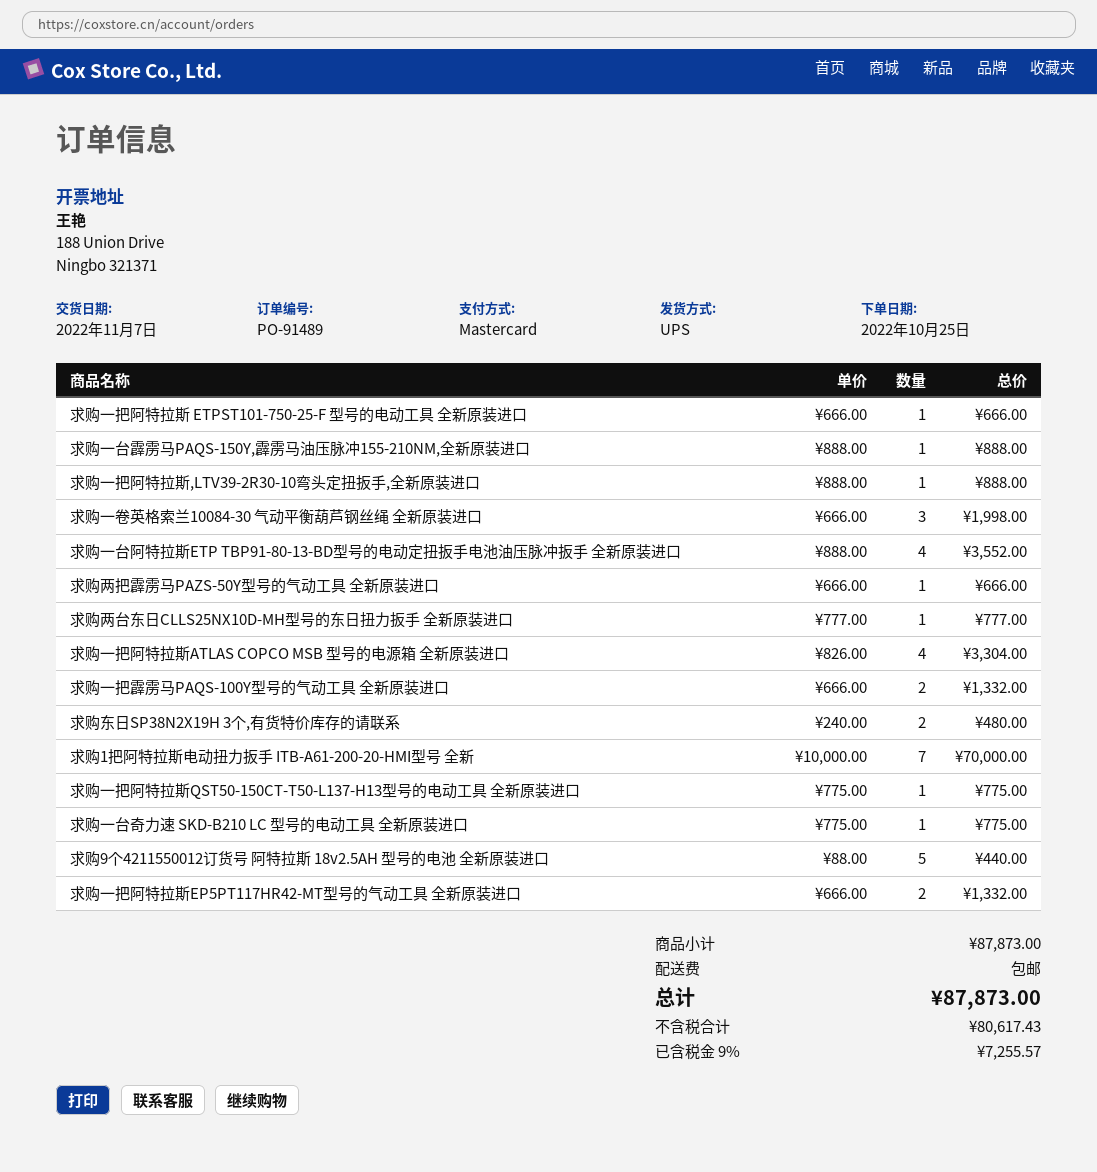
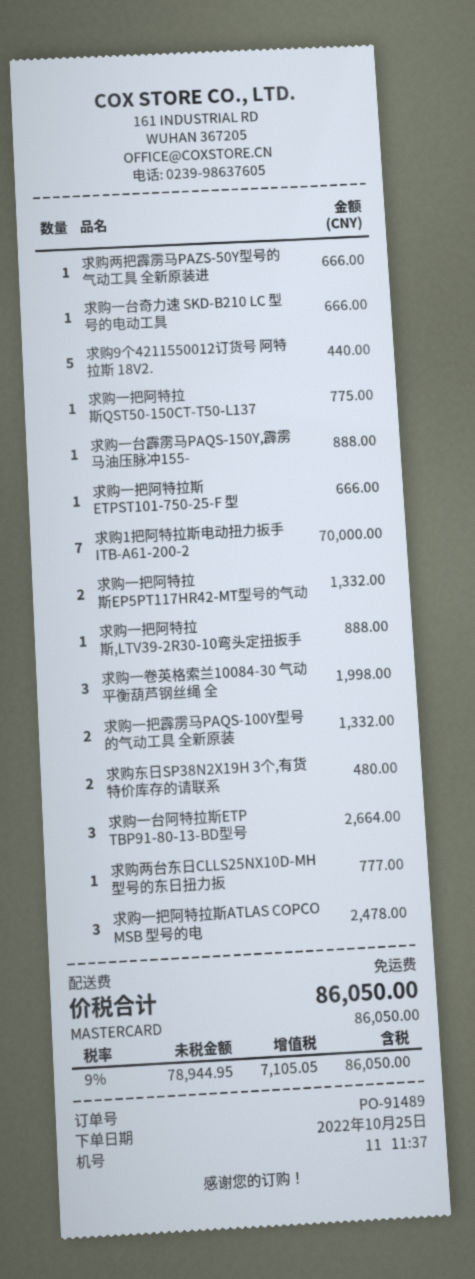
求购一台阿特拉斯ETP TBP91-80-13-BD型号的电动定扭扳手电池油压脉冲扳手 全新原装进口: 4 for 3552.00 -> 3 for 2664.00
求购一把阿特拉斯ATLAS COPCO MSB 型号的电源箱 全新原装进口: 4 for 3304.00 -> 3 for 2478.00
求购一台奇力速 SKD-B210 LC 型号的电动工具 全新原装进口: 1 for 775.00 -> 1 for 666.00
net: 80617.43 -> 78944.95
tax: 9% = 7255.57 -> 9% = 7105.05
total: 87873.00 -> 86050.00

